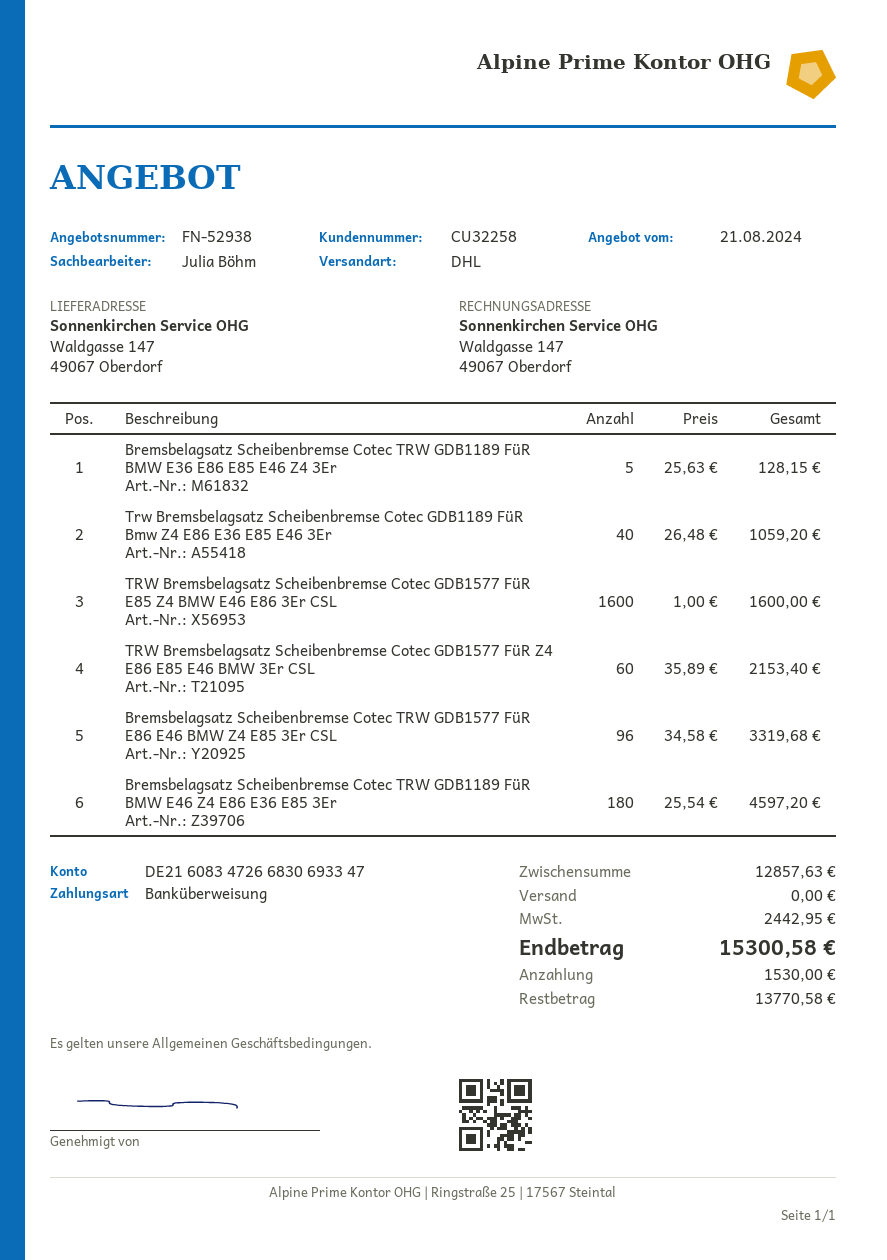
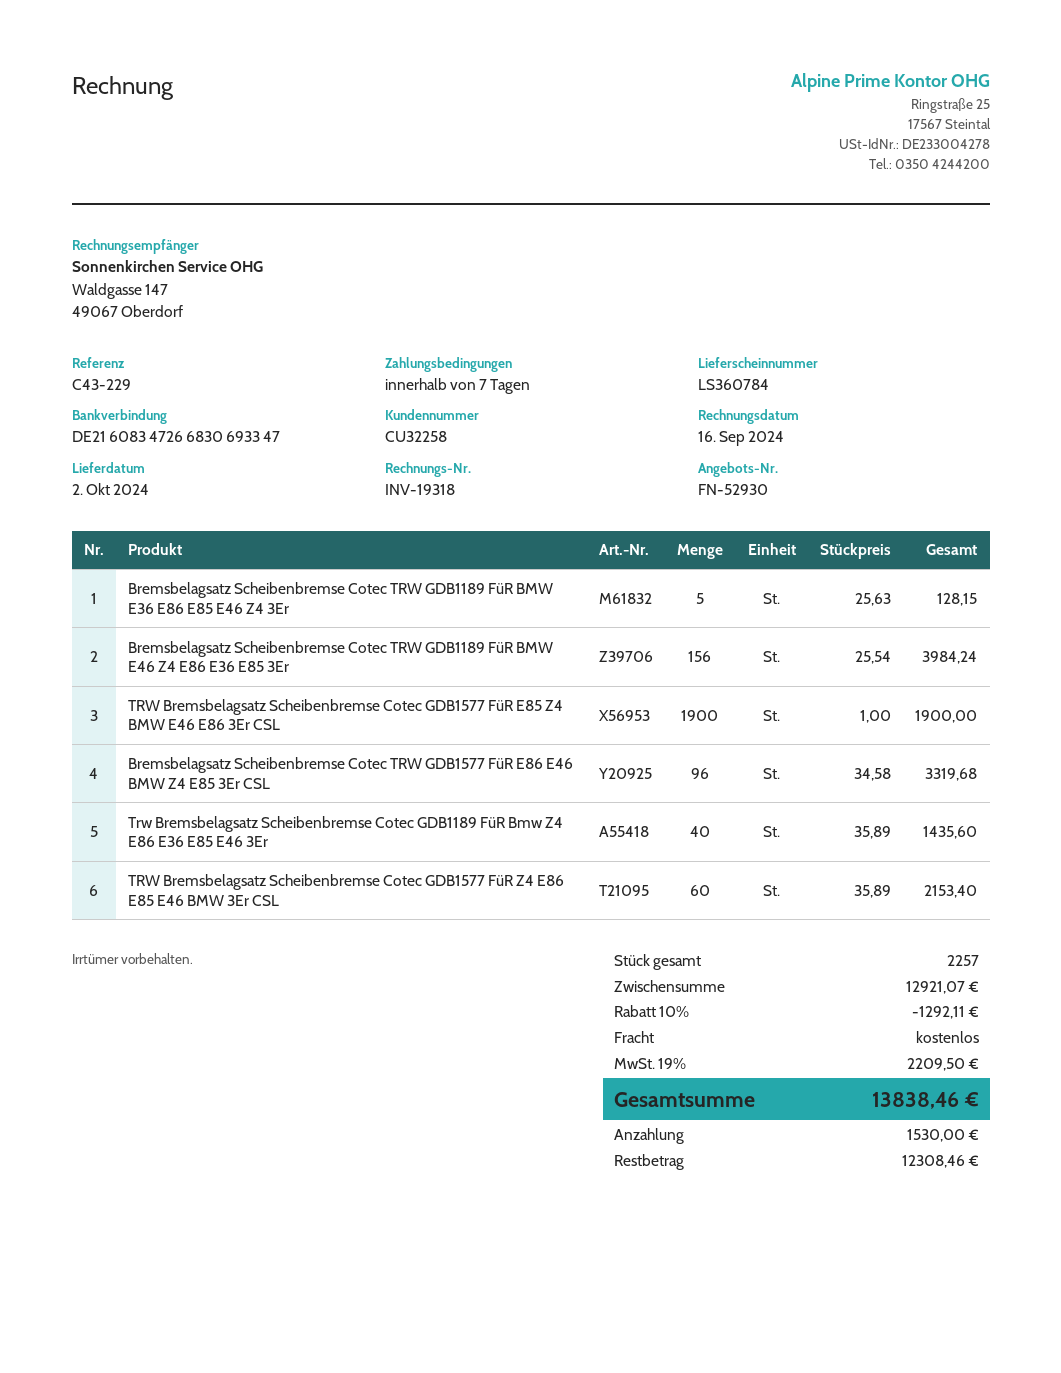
quote number: FN-52938 -> FN-52930
Trw Bremsbelagsatz Scheibenbremse Cotec GDB1189 FüR Bmw Z4 E86 E36 E85 E46 3Er: 40 x 26.48 = 1059.20 -> 40 x 35.89 = 1435.60
TRW Bremsbelagsatz Scheibenbremse Cotec GDB1577 FüR E85 Z4 BMW E46 E86 3Er CSL: 1600 x 1.00 = 1600.00 -> 1900 x 1.00 = 1900.00
Bremsbelagsatz Scheibenbremse Cotec TRW GDB1189 FüR BMW E46 Z4 E86 E36 E85 3Er: 180 x 25.54 = 4597.20 -> 156 x 25.54 = 3984.24
subtotal: 12857.63 -> 12921.07
discount: none -> 10% = 1292.11
tax: 2442.95 -> 2209.50
total: 15300.58 -> 13838.46
balance: 13770.58 -> 12308.46

